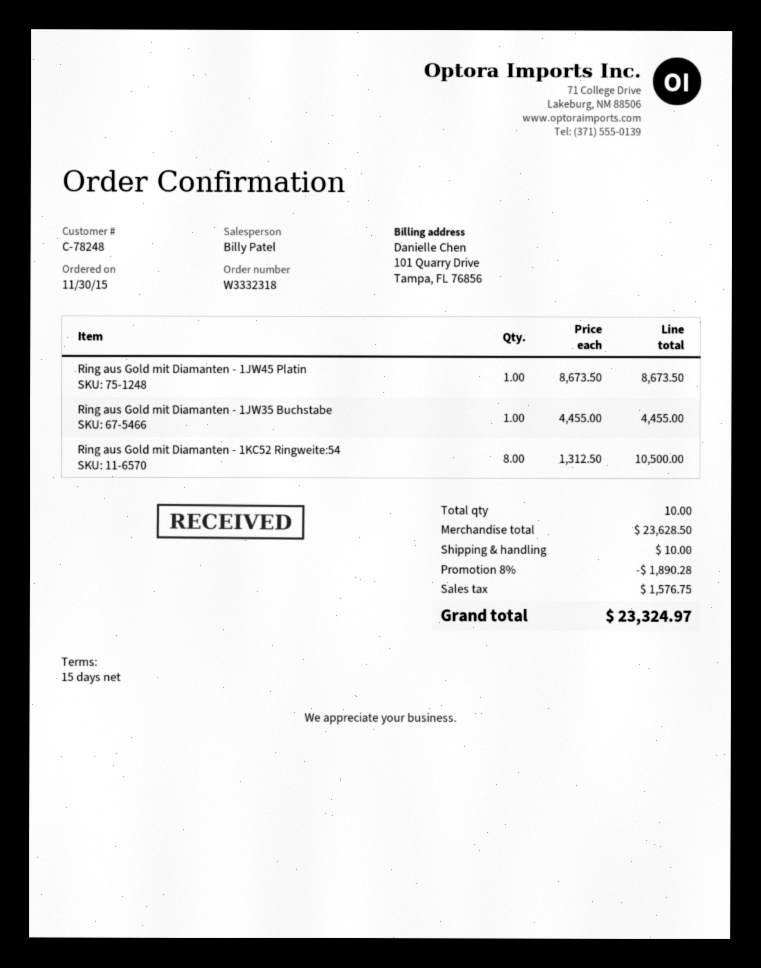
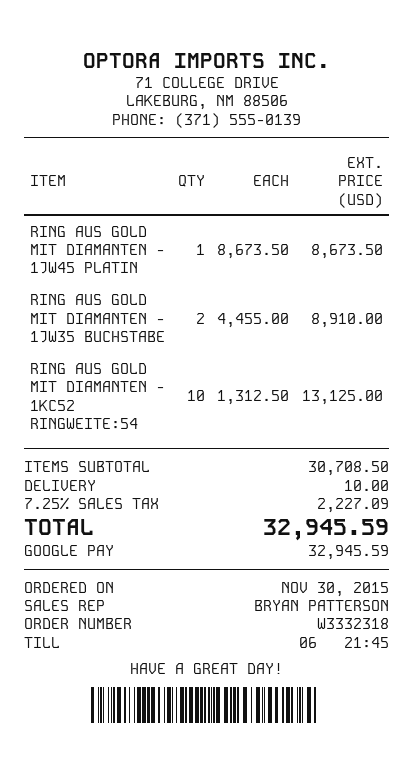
sales rep: Billy Patel -> BRYAN PATTERSON
Ring aus Gold mit Diamanten - 1JW35 Buchstabe: 1 x 4455.00 = 4455.00 -> 2 x 4455.00 = 8910.00
Ring aus Gold mit Diamanten - 1KC52 Ringweite:54: 8 x 1312.50 = 10500.00 -> 10 x 1312.50 = 13125.00
subtotal: 23628.50 -> 30708.50
discount: 8% = 1890.28 -> none
tax: 1576.75 -> 2227.09
total: 23324.97 -> 32945.59

